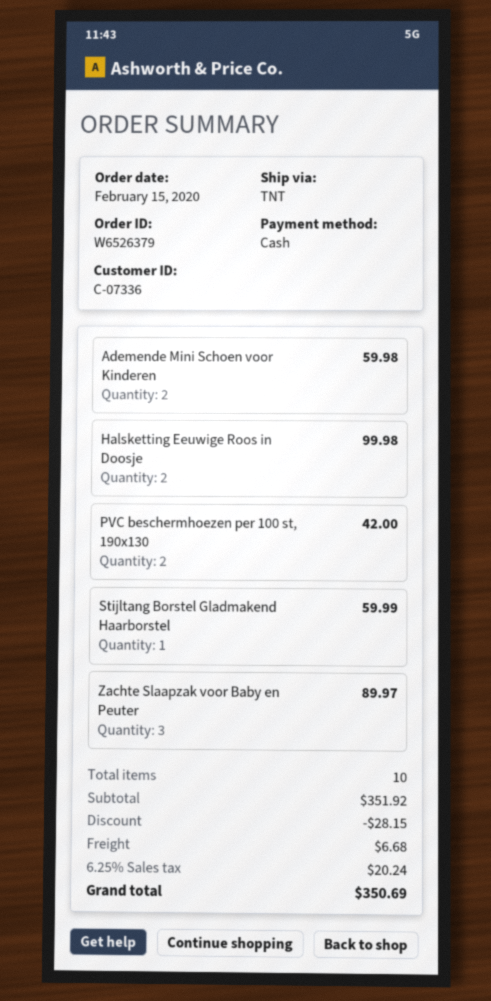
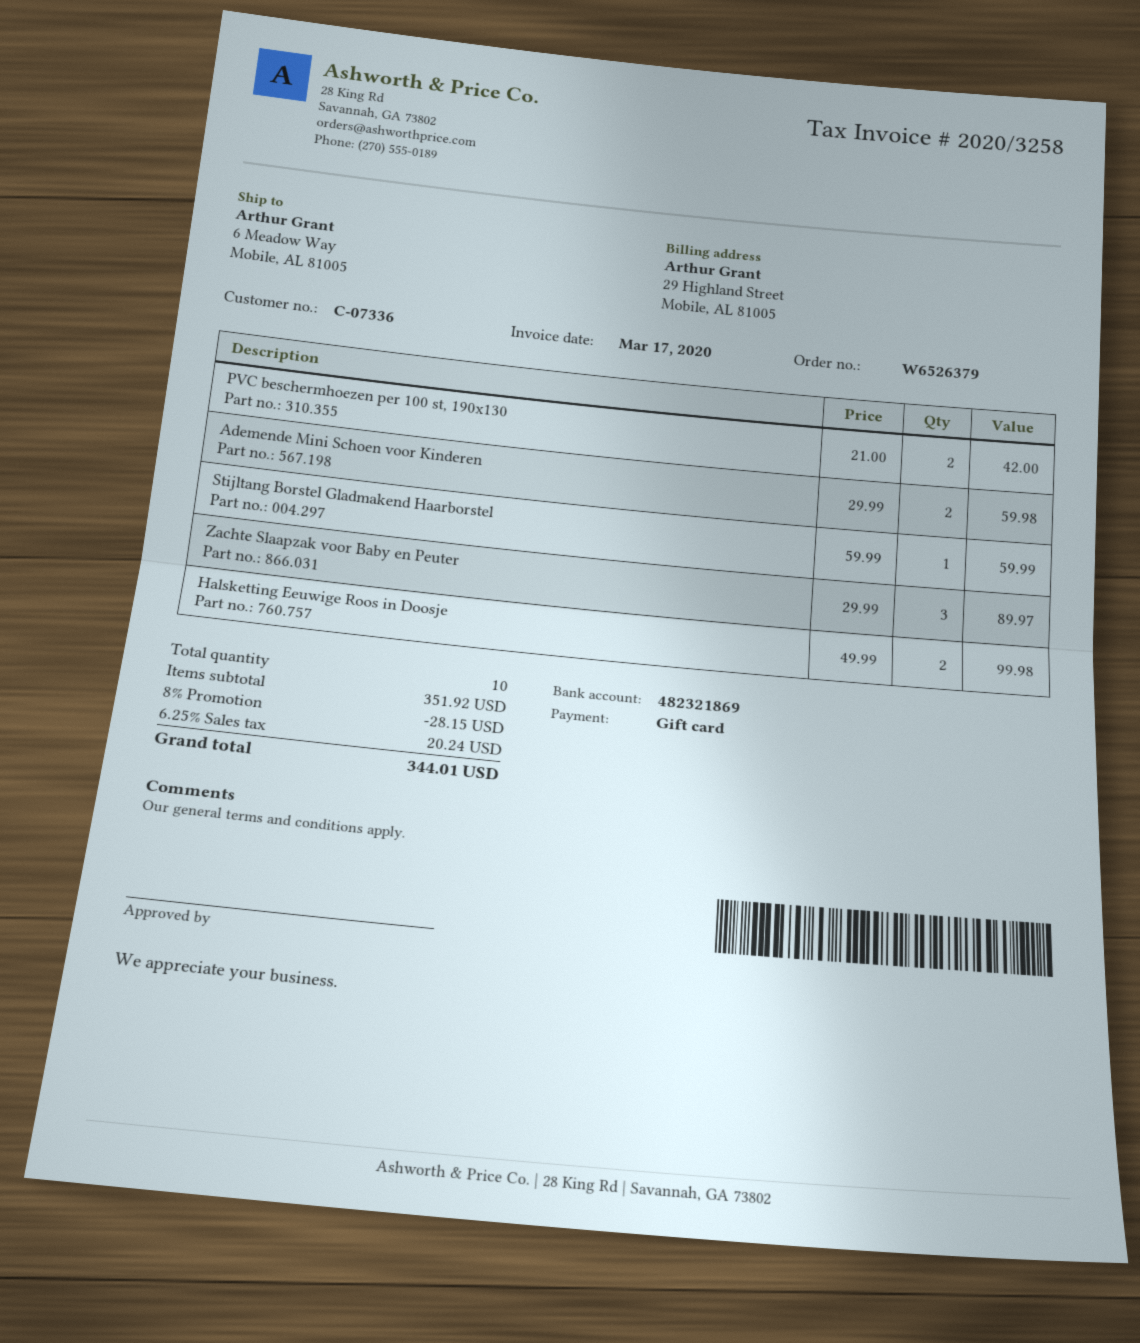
payment method: cash -> gift card
shipping: 6.68 -> none
total: 350.69 -> 344.01

